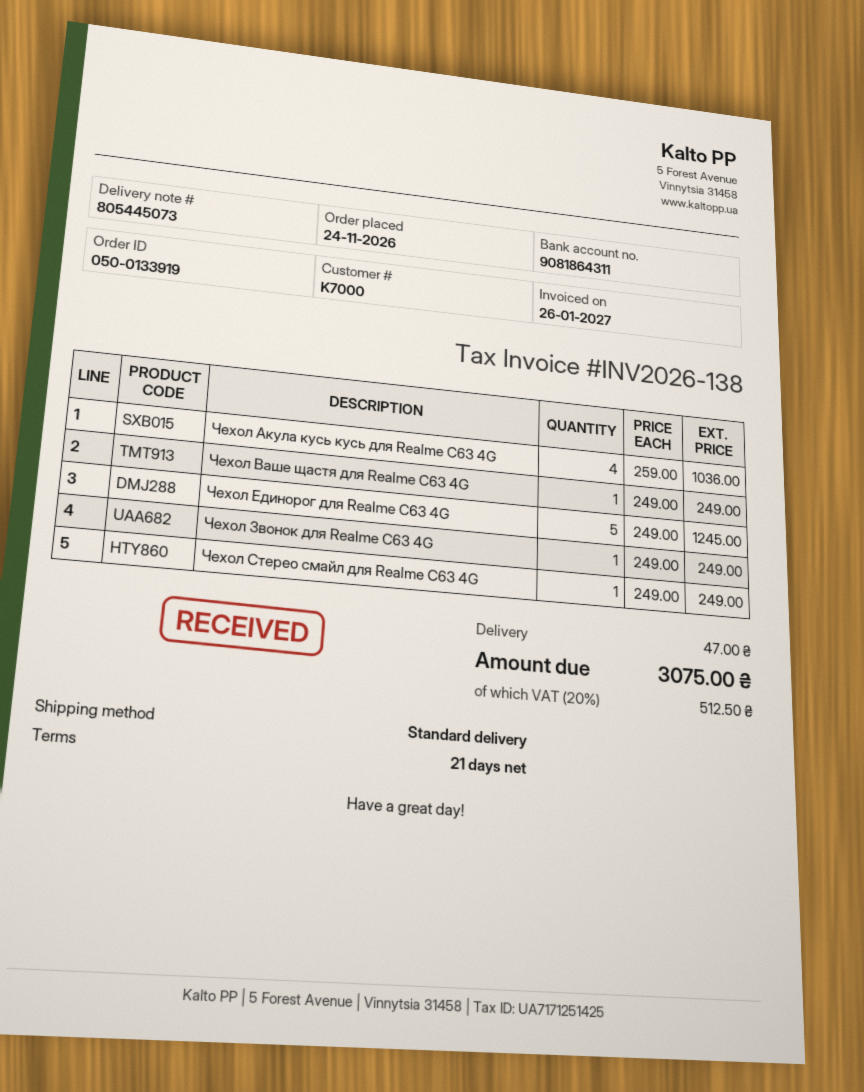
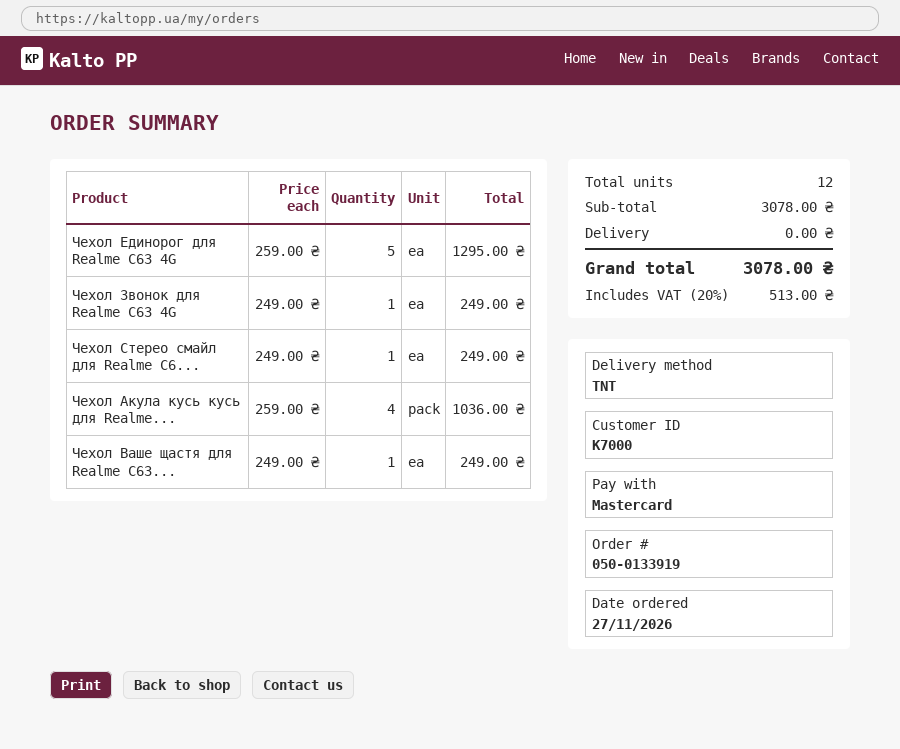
order date: 2026-11-24 -> 2026-11-27
shipping method: standard -> TNT
Чехол Единорог для Realme C63 4G: 5 x 249.00 = 1245.00 -> 5 x 259.00 = 1295.00
shipping: 47.00 -> 0.00
tax: 20% = 512.50 -> 20% = 513.00
total: 3075.00 -> 3078.00

